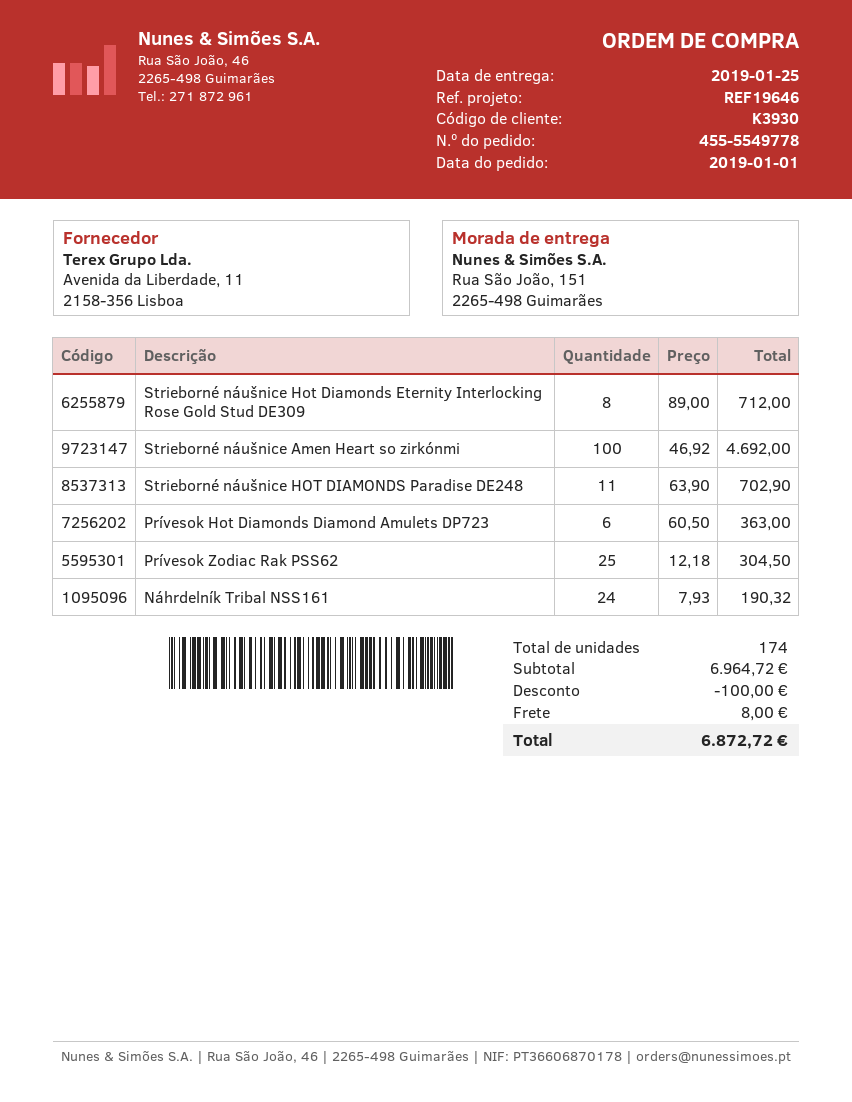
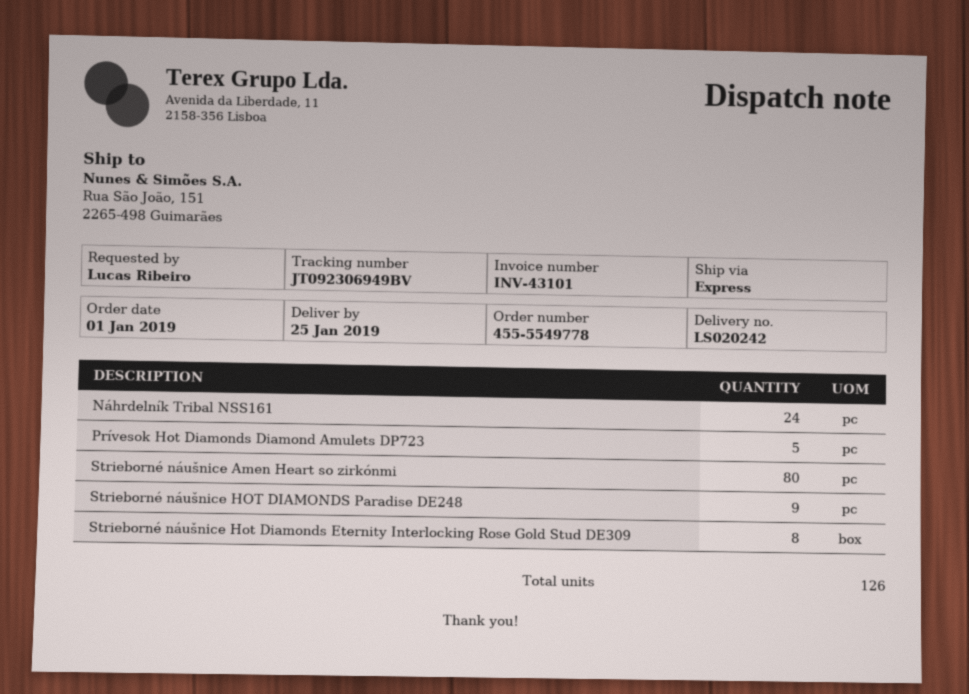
Strieborné náušnice Amen Heart so zirkónmi: 100 -> 80
Strieborné náušnice HOT DIAMONDS Paradise DE248: 11 -> 9
Prívesok Hot Diamonds Diamond Amulets DP723: 6 -> 5
Prívesok Zodiac Rak PSS62: 25 -> none
total quantity: 174 -> 126

